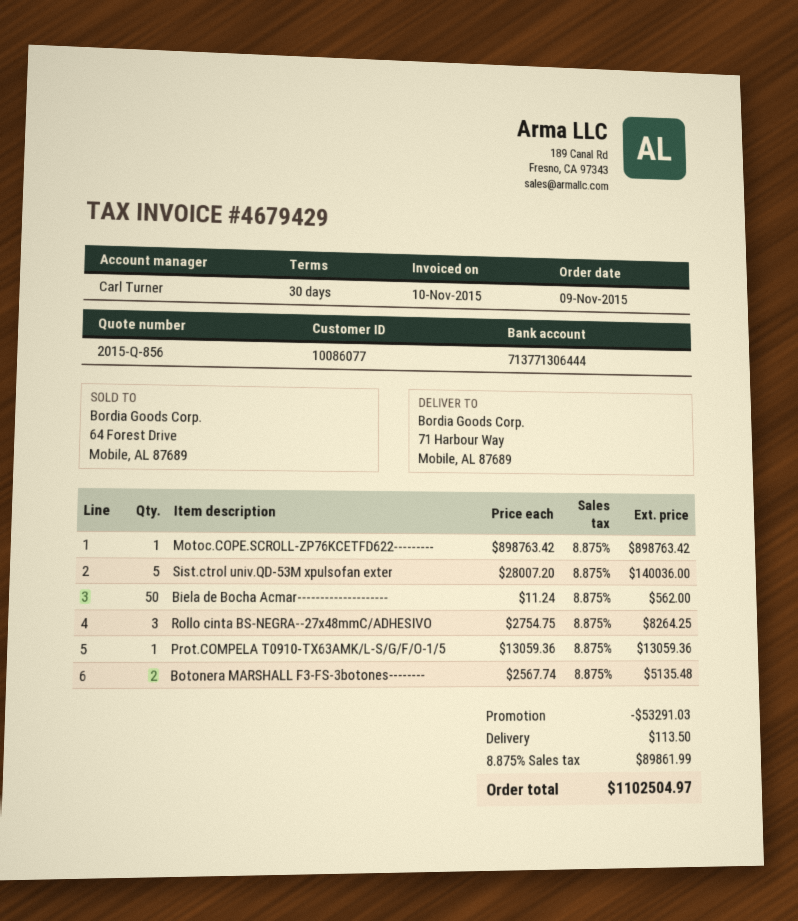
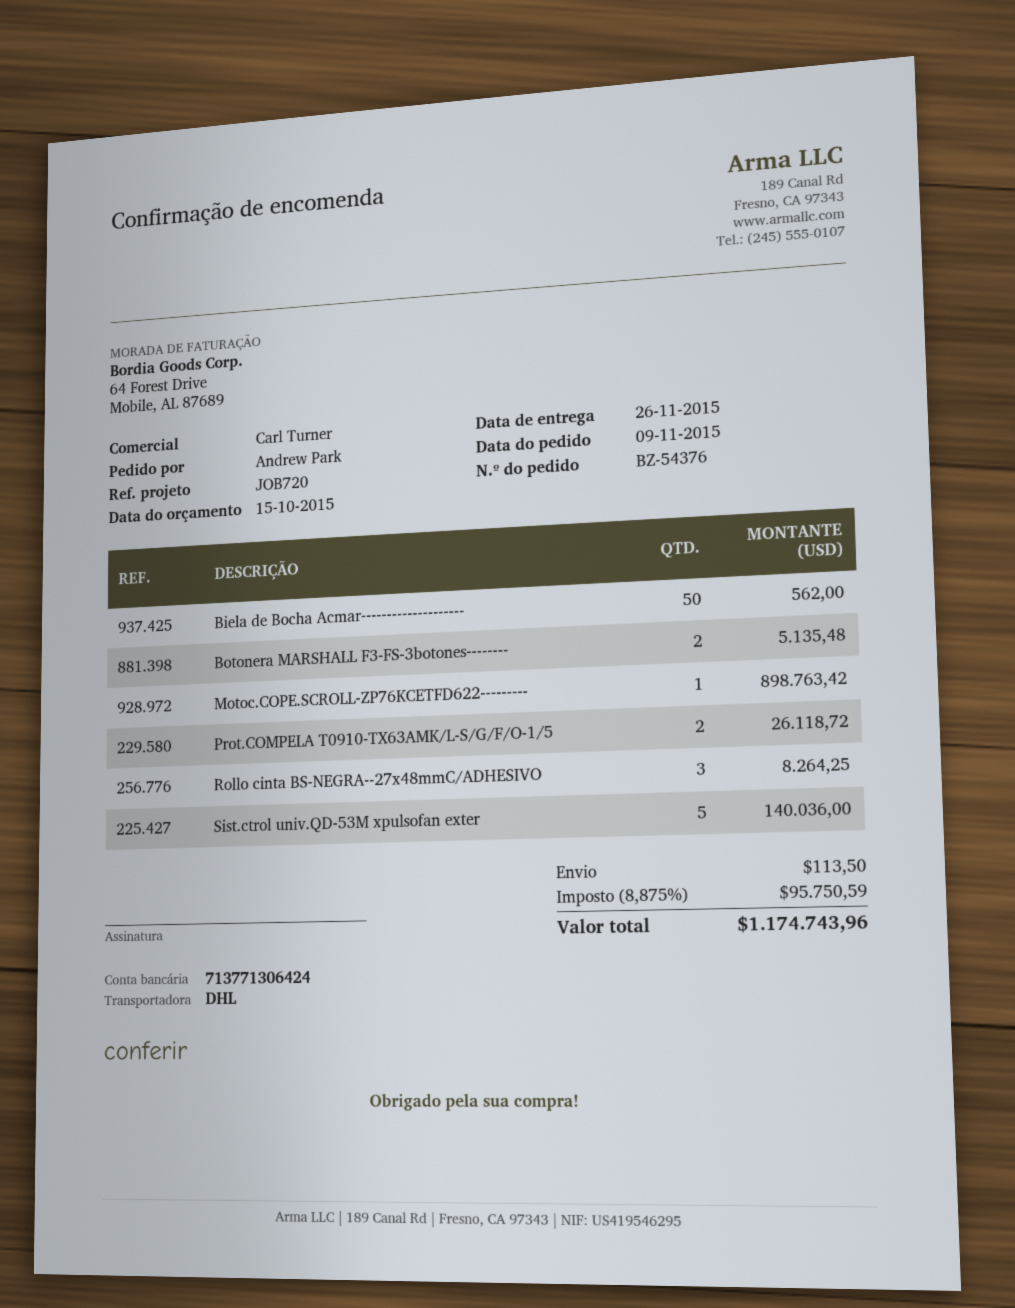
bank account: 713771306444 -> 713771306424
Prot.COMPELA T0910-TX63AMK/L-S/G/F/O-1/5: 1 for 13059.36 -> 2 for 26118.72
discount: 53291.03 -> none
tax: 8.875% = 89861.99 -> 8.875% = 95750.59
total: 1102504.97 -> 1174743.96

